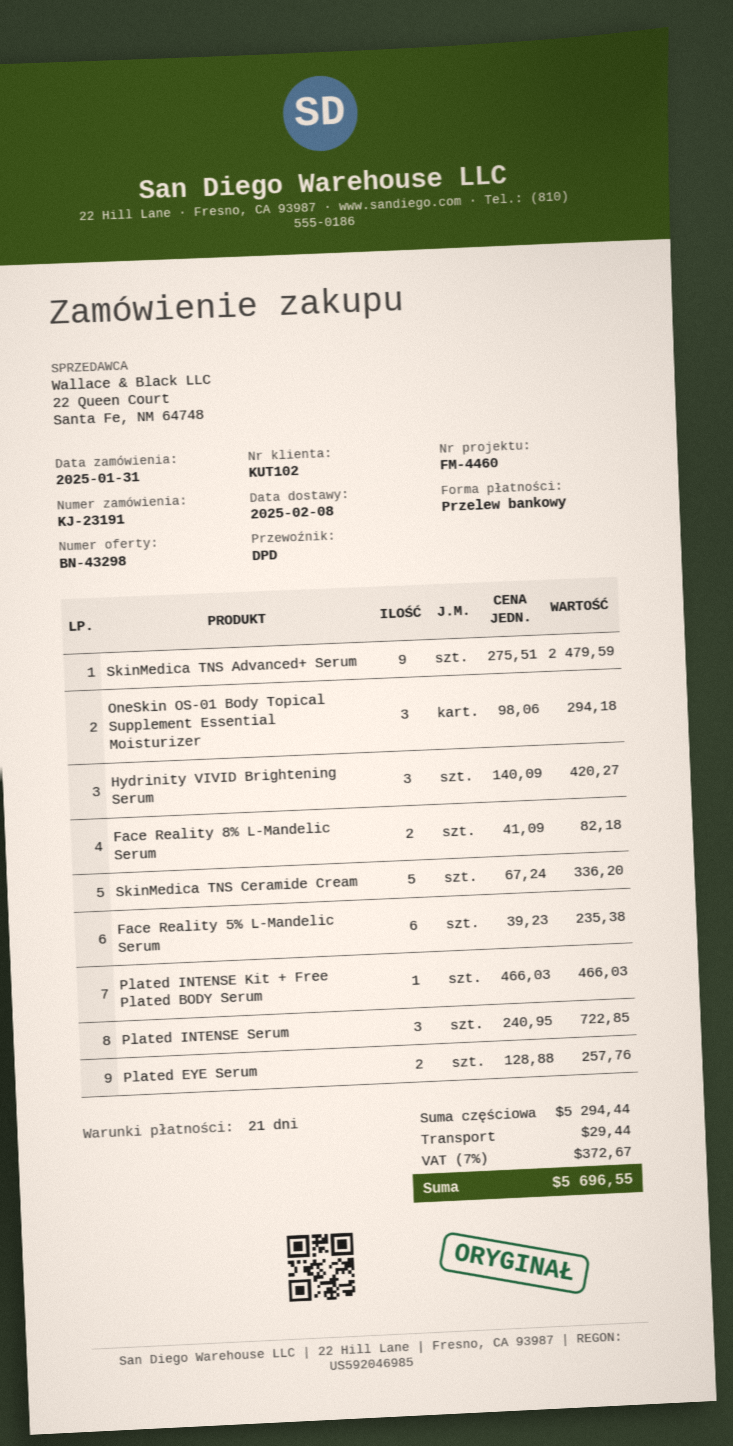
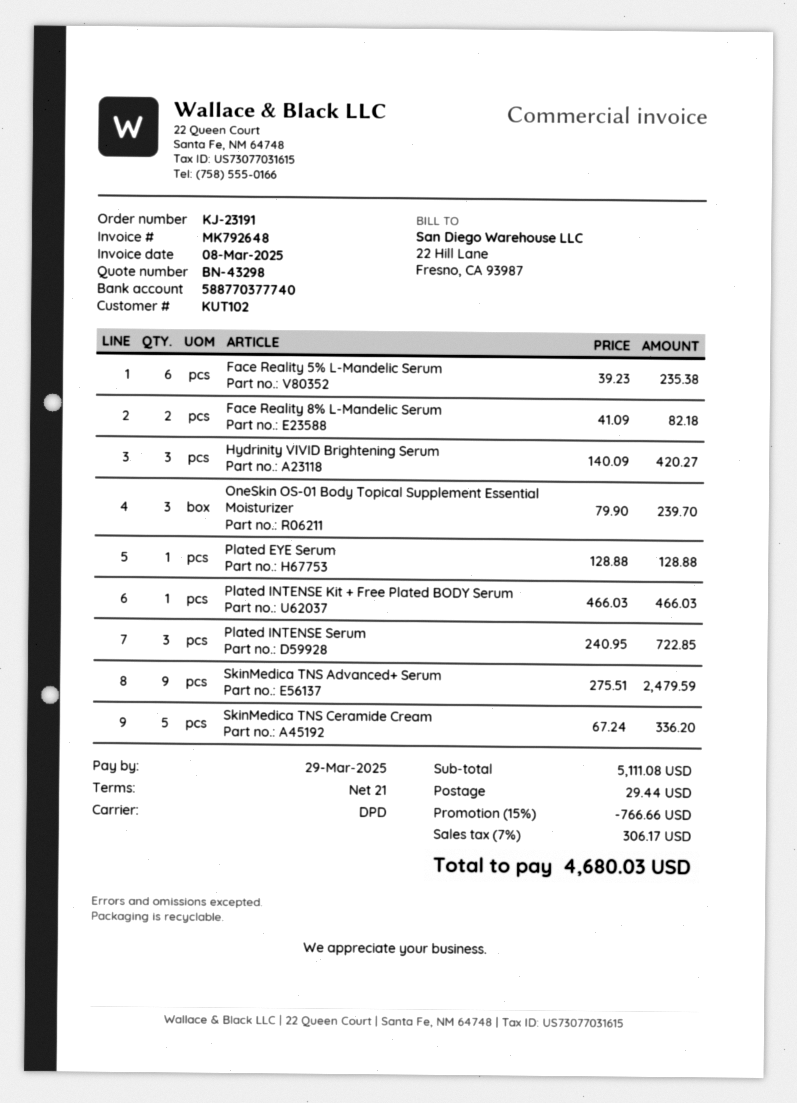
OneSkin OS-01 Body Topical Supplement Essential Moisturizer: 3 x 98.06 = 294.18 -> 3 x 79.90 = 239.70
Plated EYE Serum: 2 x 128.88 = 257.76 -> 1 x 128.88 = 128.88
subtotal: 5294.44 -> 5111.08
discount: none -> 15% = 766.66
tax: 7% = 372.67 -> 7% = 306.17
total: 5696.55 -> 4680.03

